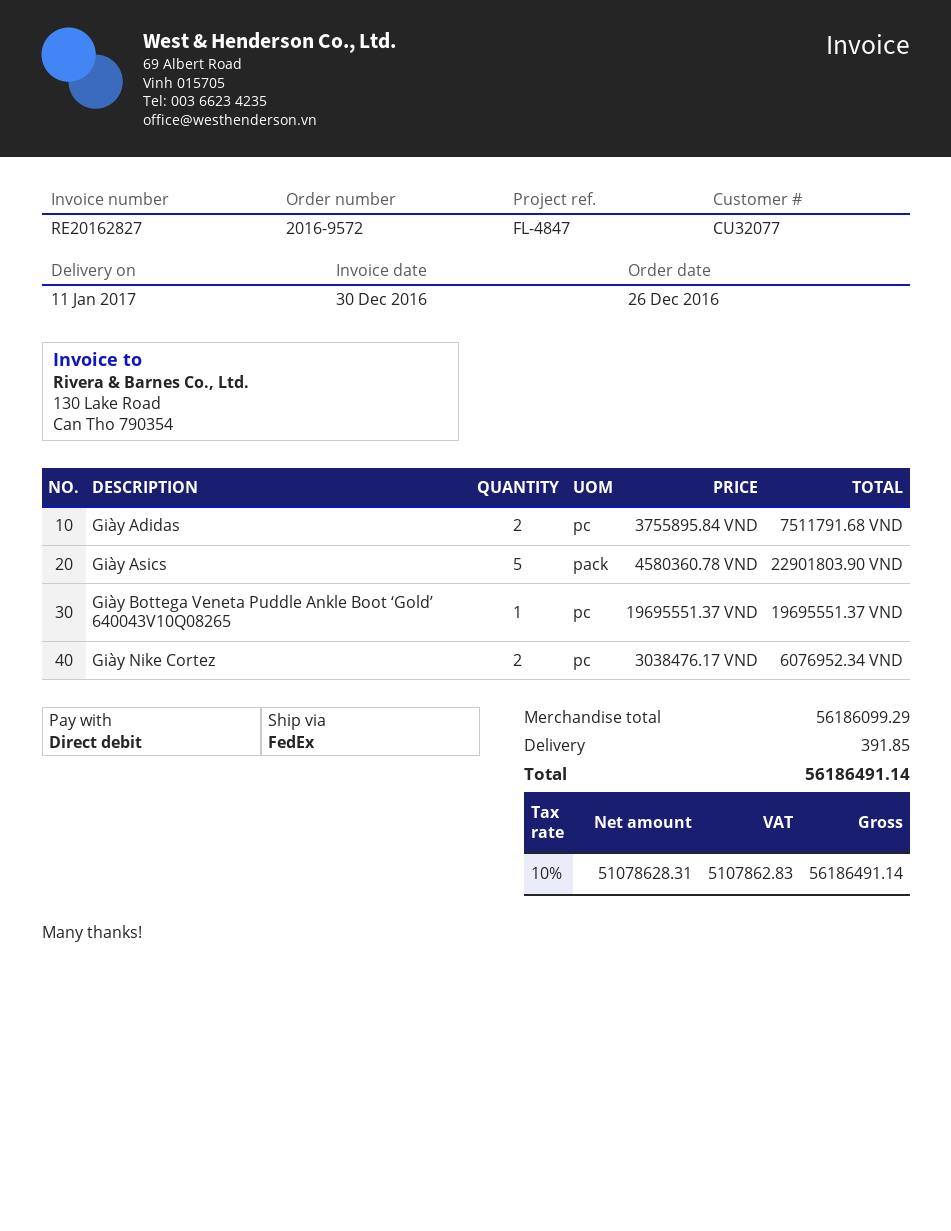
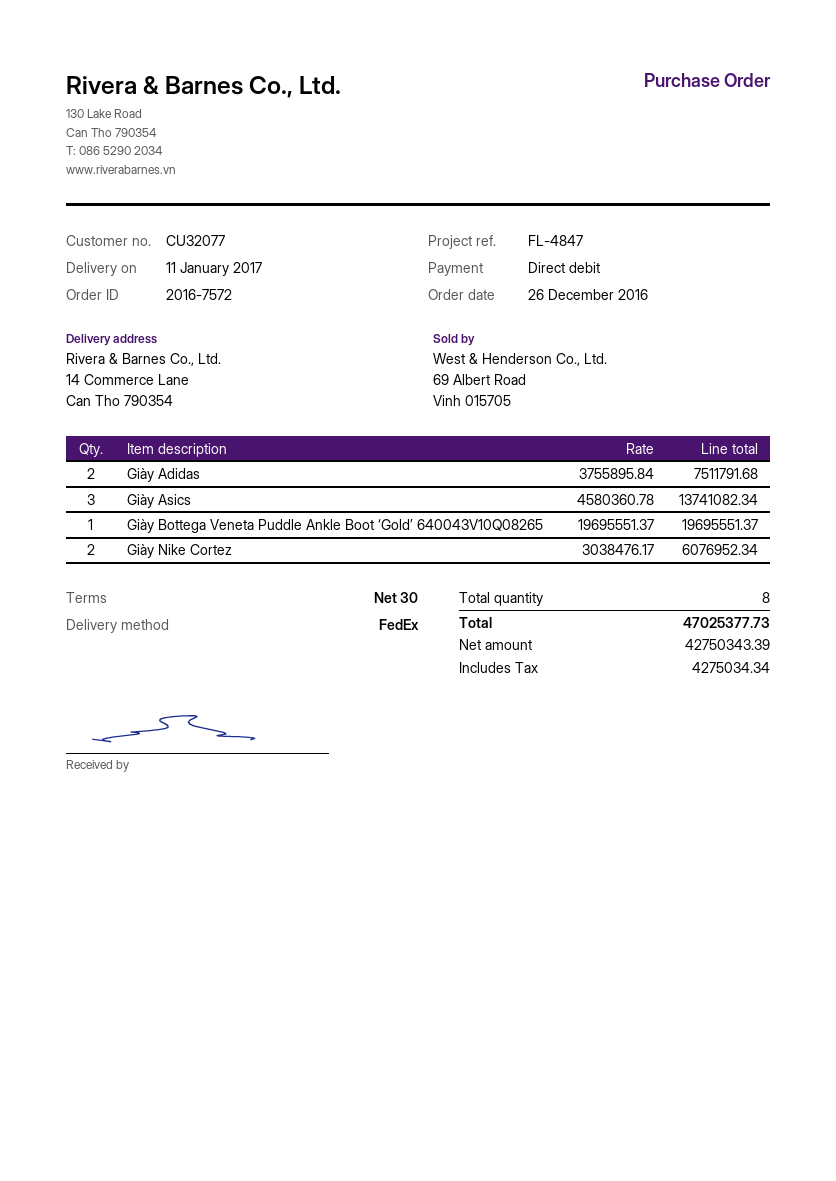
order number: 2016-9572 -> 2016-7572
Giày Asics: 5 x 4580360.78 = 22901803.90 -> 3 x 4580360.78 = 13741082.34
shipping: 391.85 -> none
net: 51078628.31 -> 42750343.39
tax: 5107862.83 -> 4275034.34
total: 56186491.14 -> 47025377.73

